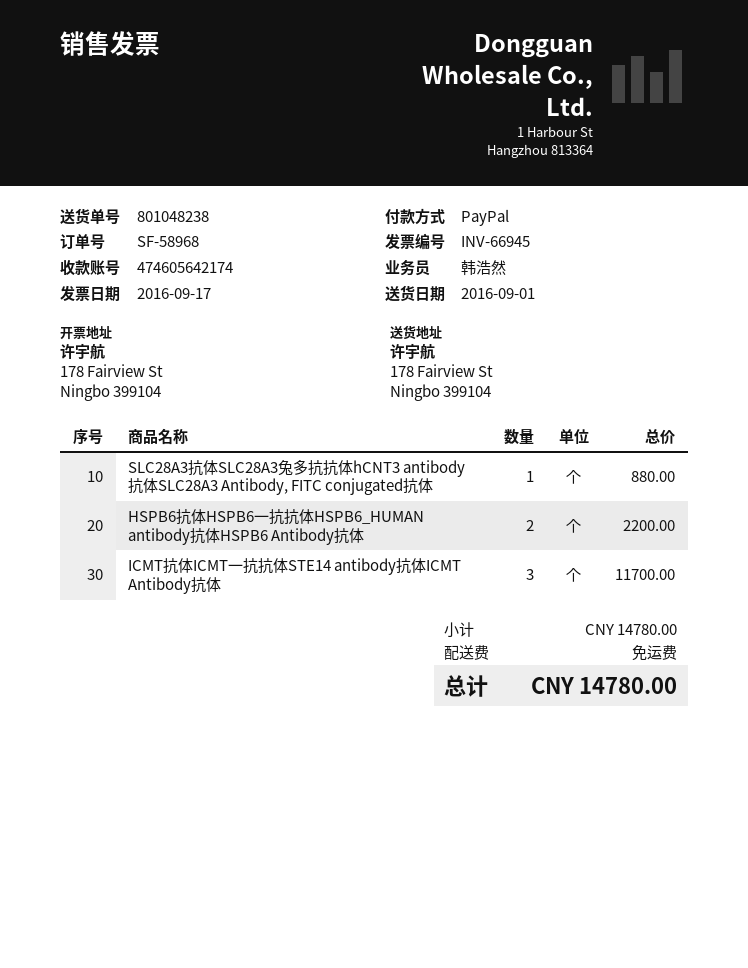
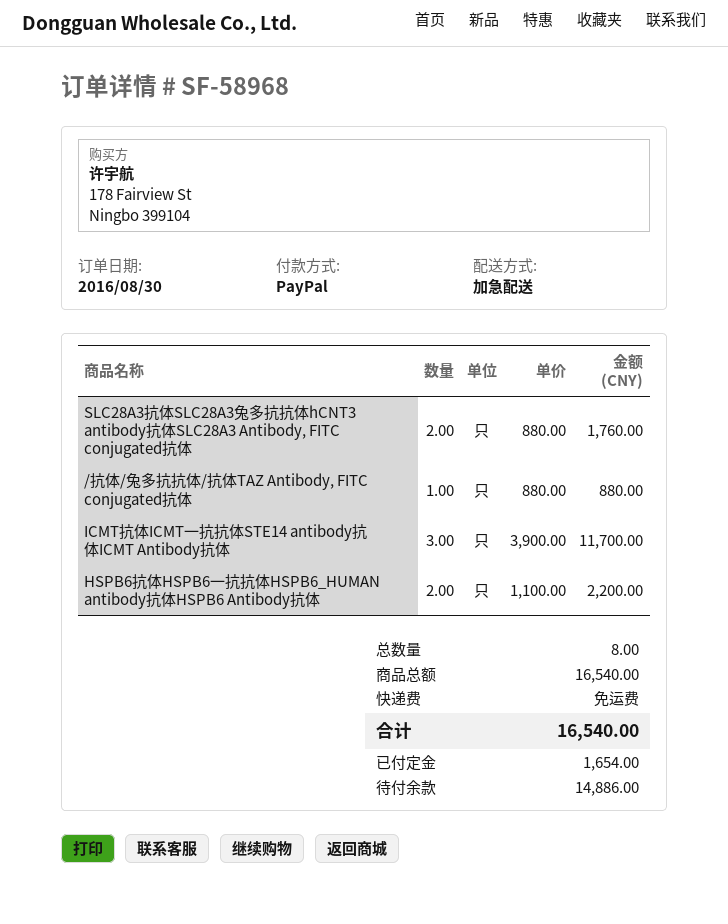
SLC28A3抗体SLC28A3兔多抗抗体hCNT3 antibody抗体SLC28A3 Antibody, FITC conjugated抗体: 1 for 880.00 -> 2 for 1760.00
/抗体/兔多抗抗体/抗体TAZ Antibody, FITC conjugated抗体: none -> 1 for 880.00
subtotal: 14780.00 -> 16540.00
total: 14780.00 -> 16540.00

